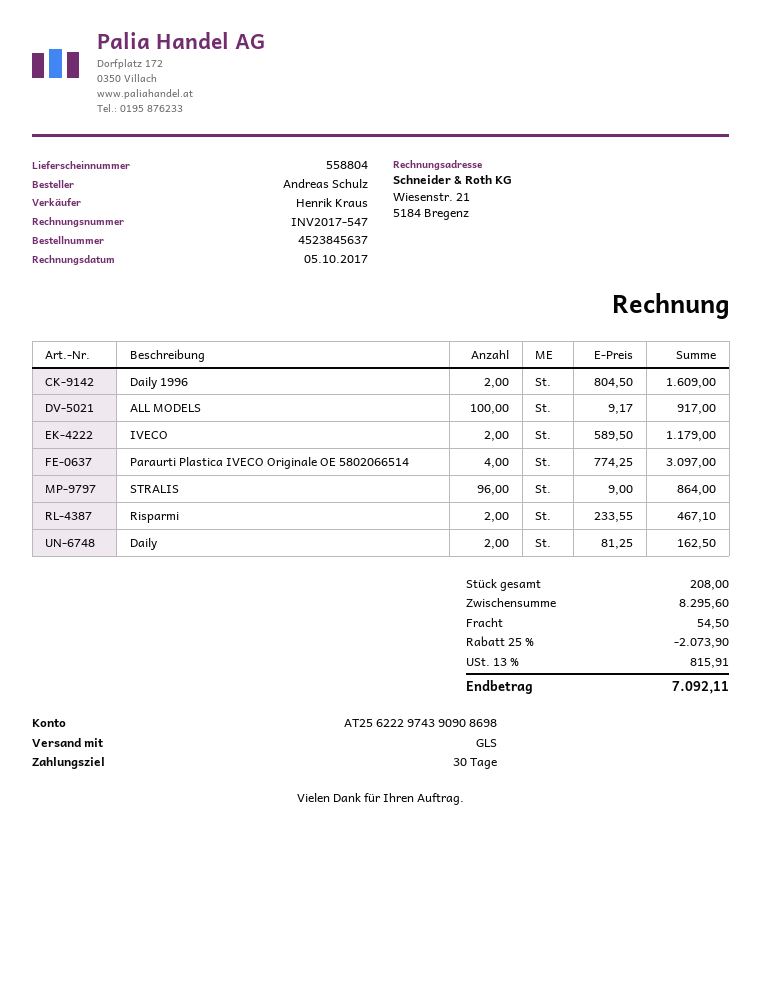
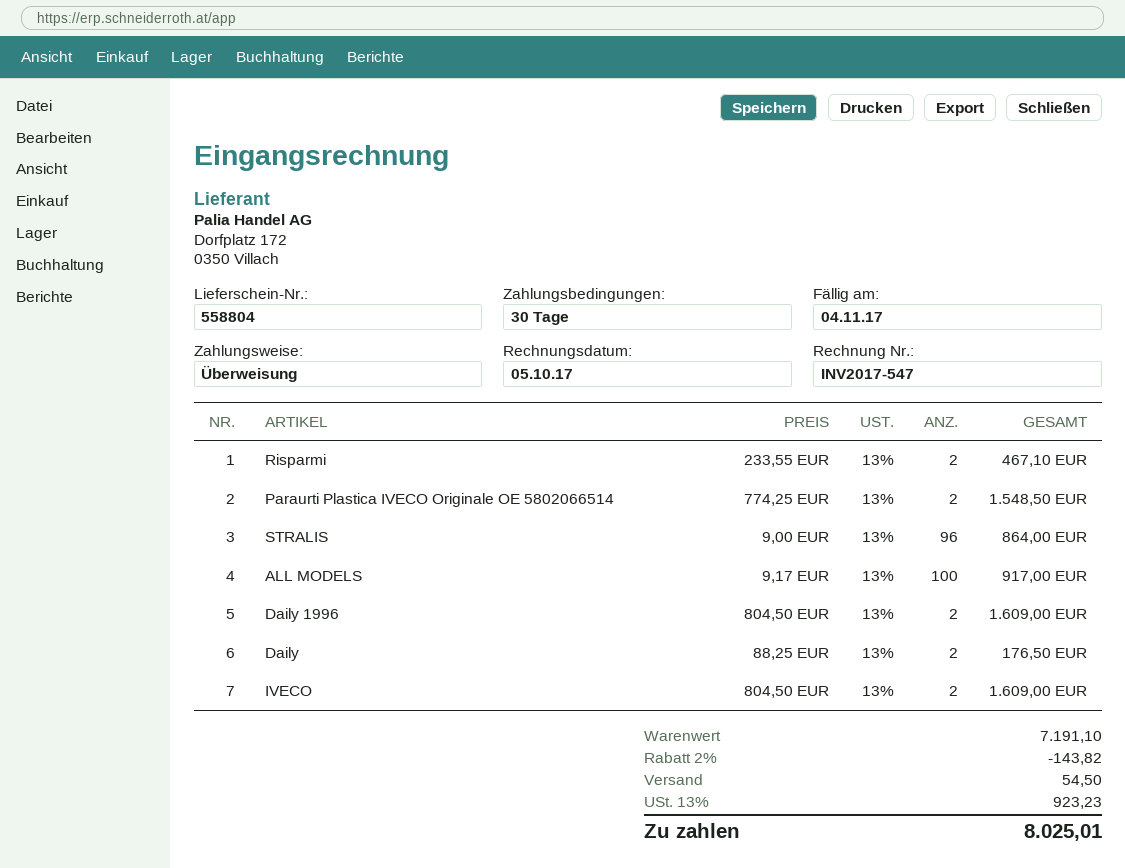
IVECO: 2 x 589.50 = 1179.00 -> 2 x 804.50 = 1609.00
Paraurti Plastica IVECO Originale OE 5802066514: 4 x 774.25 = 3097.00 -> 2 x 774.25 = 1548.50
Daily: 2 x 81.25 = 162.50 -> 2 x 88.25 = 176.50
subtotal: 8295.60 -> 7191.10
discount: 25% = 2073.90 -> 2% = 143.82
tax: 13% = 815.91 -> 13% = 923.23
total: 7092.11 -> 8025.01

